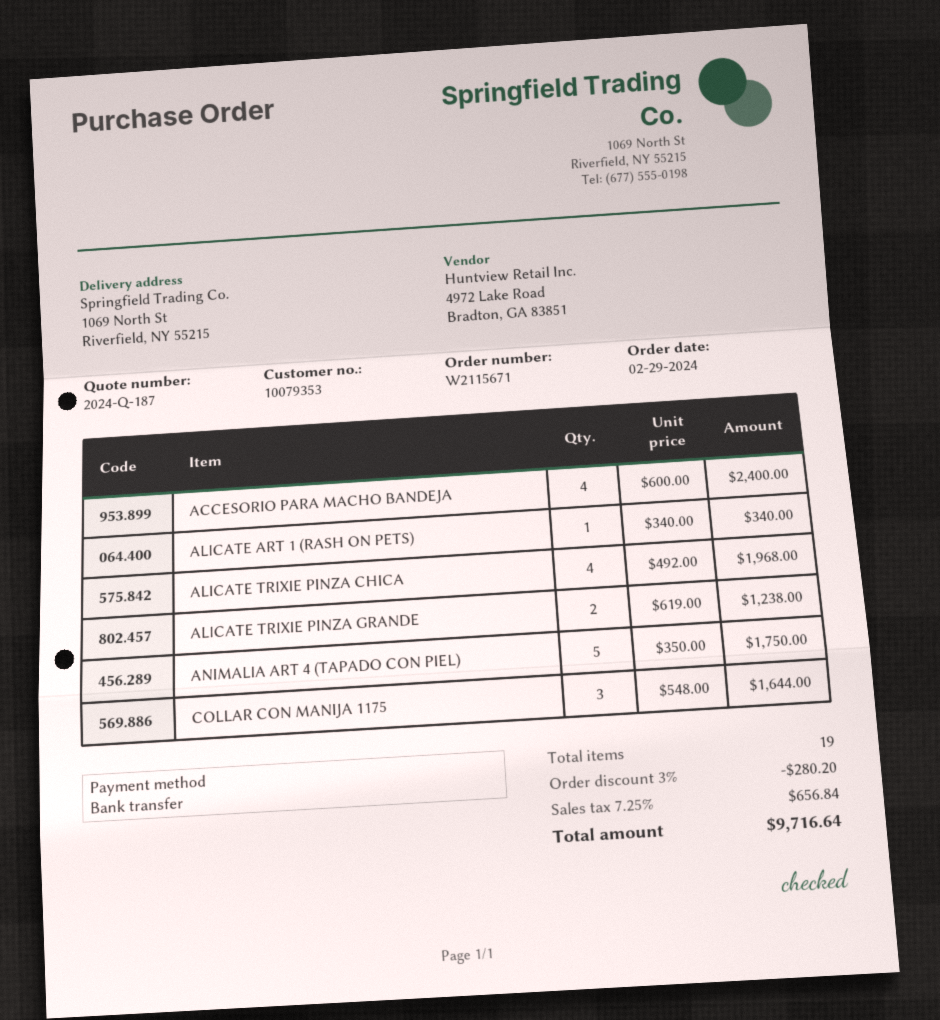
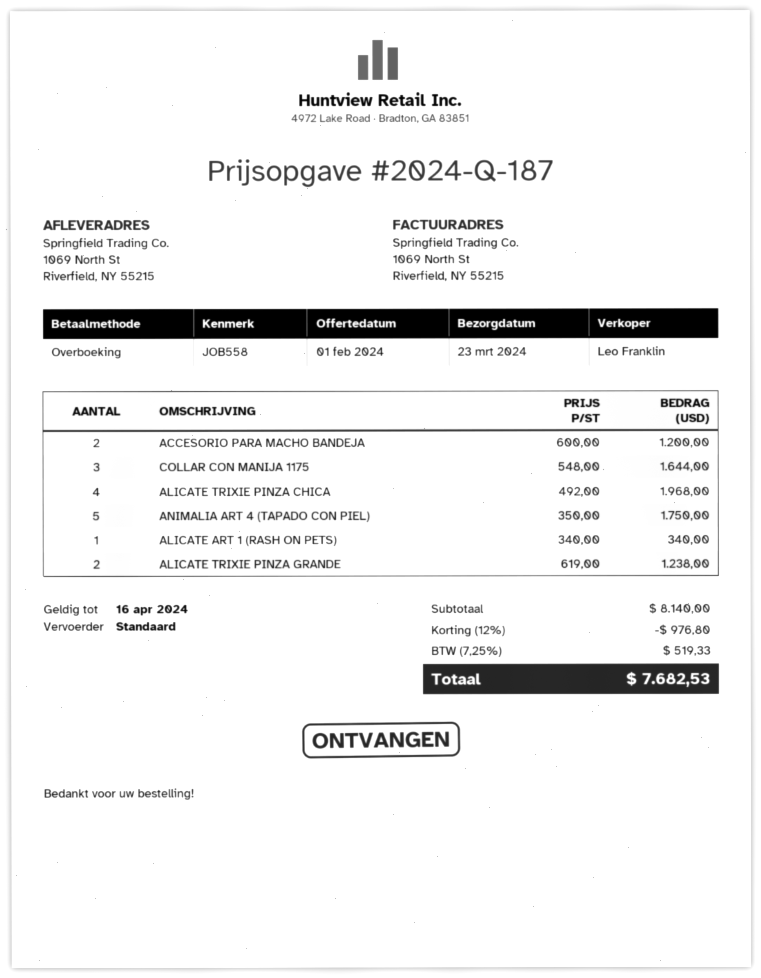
ACCESORIO PARA MACHO BANDEJA: 4 x 600.00 = 2400.00 -> 2 x 600.00 = 1200.00
discount: 3% = 280.20 -> 12% = 976.80
tax: 7.25% = 656.84 -> 7.25% = 519.33
total: 9716.64 -> 7682.53

